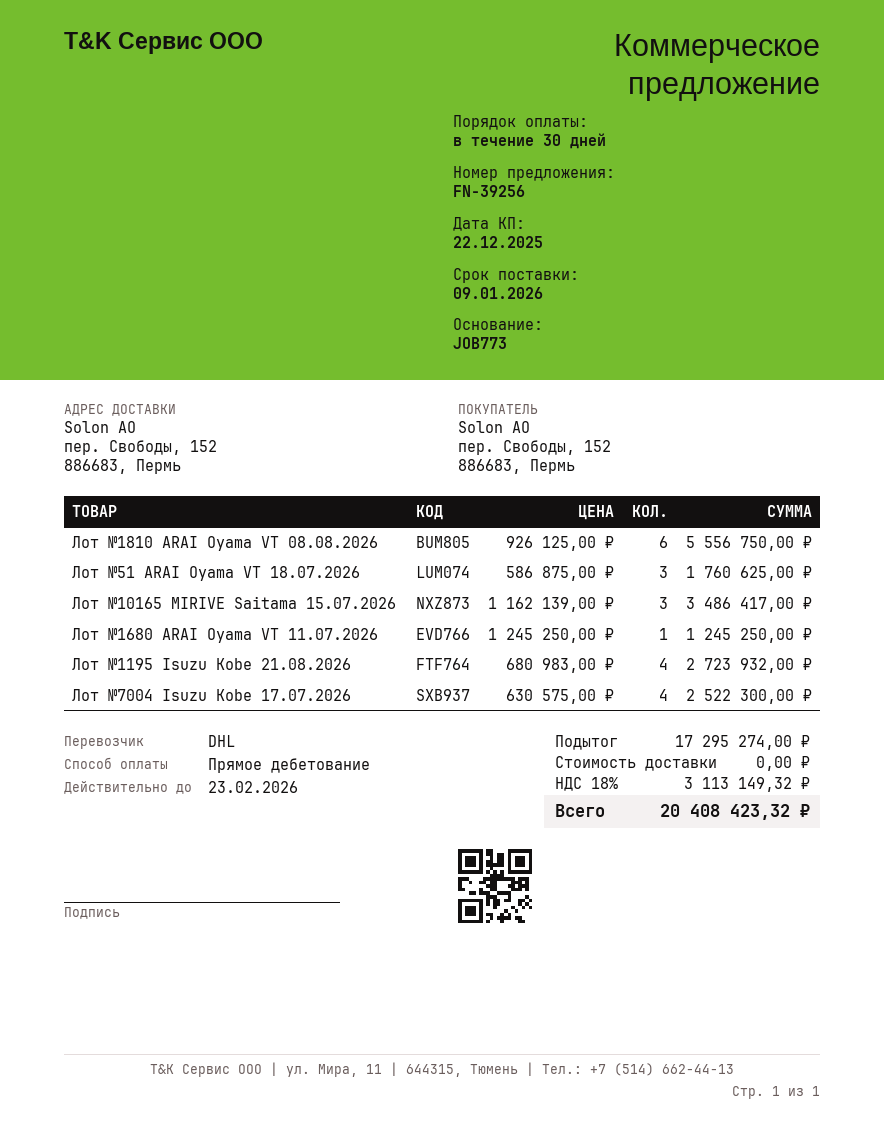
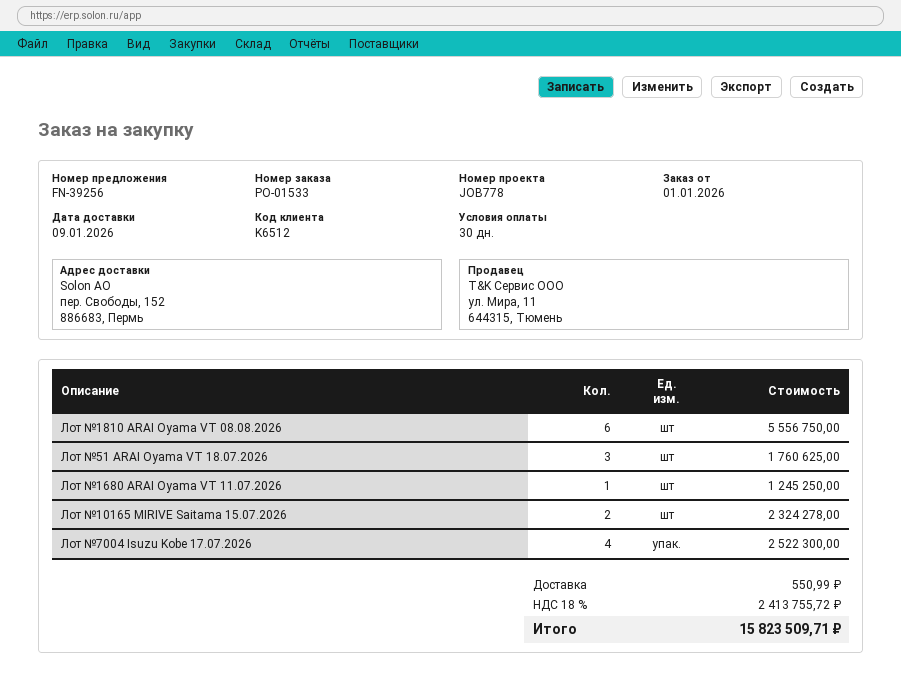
reference: JOB773 -> JOB778
Лот №10165 MIRIVE Saitama 15.07.2026: 3 for 3486417.00 -> 2 for 2324278.00
Лот №1195 Isuzu Kobe 21.08.2026: 4 for 2723932.00 -> none
shipping: 0.00 -> 550.99
tax: 18% = 3113149.32 -> 18% = 2413755.72
total: 20408423.32 -> 15823509.71

